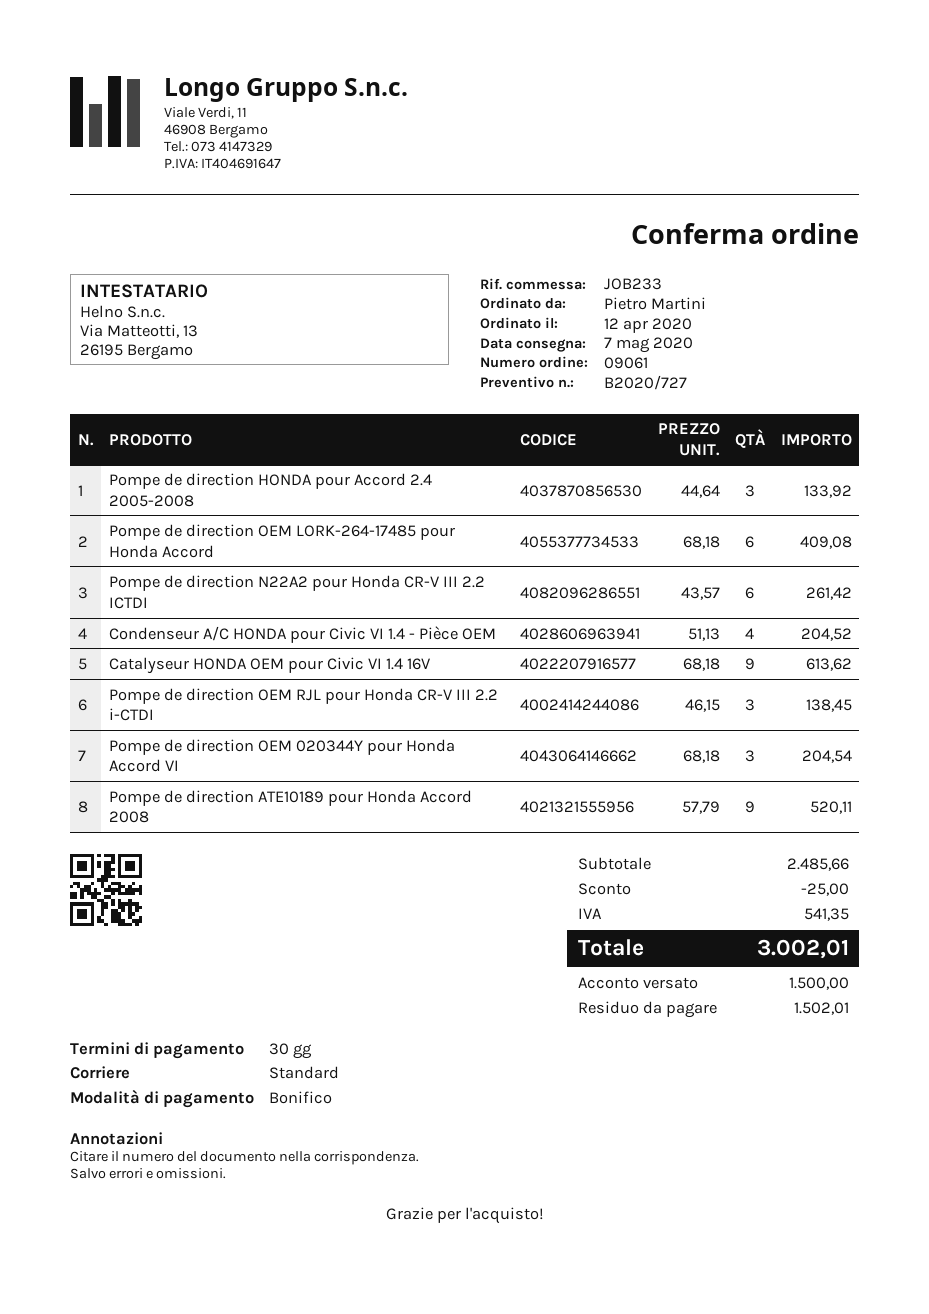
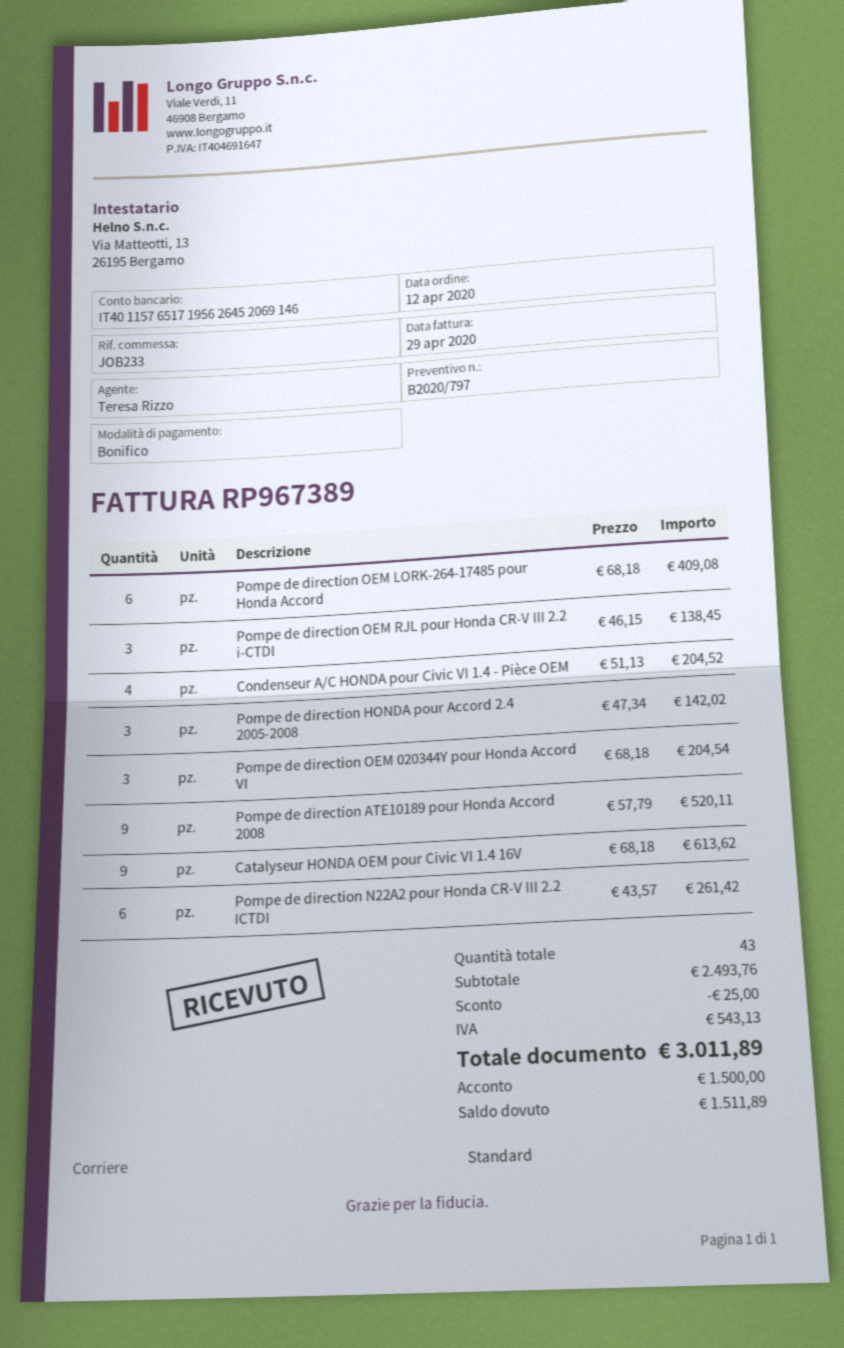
quote number: B2020/727 -> B2020/797
Pompe de direction HONDA pour Accord 2.4 2005-2008: 3 x 44.64 = 133.92 -> 3 x 47.34 = 142.02
subtotal: 2485.66 -> 2493.76
tax: 541.35 -> 543.13
total: 3002.01 -> 3011.89
balance: 1502.01 -> 1511.89

